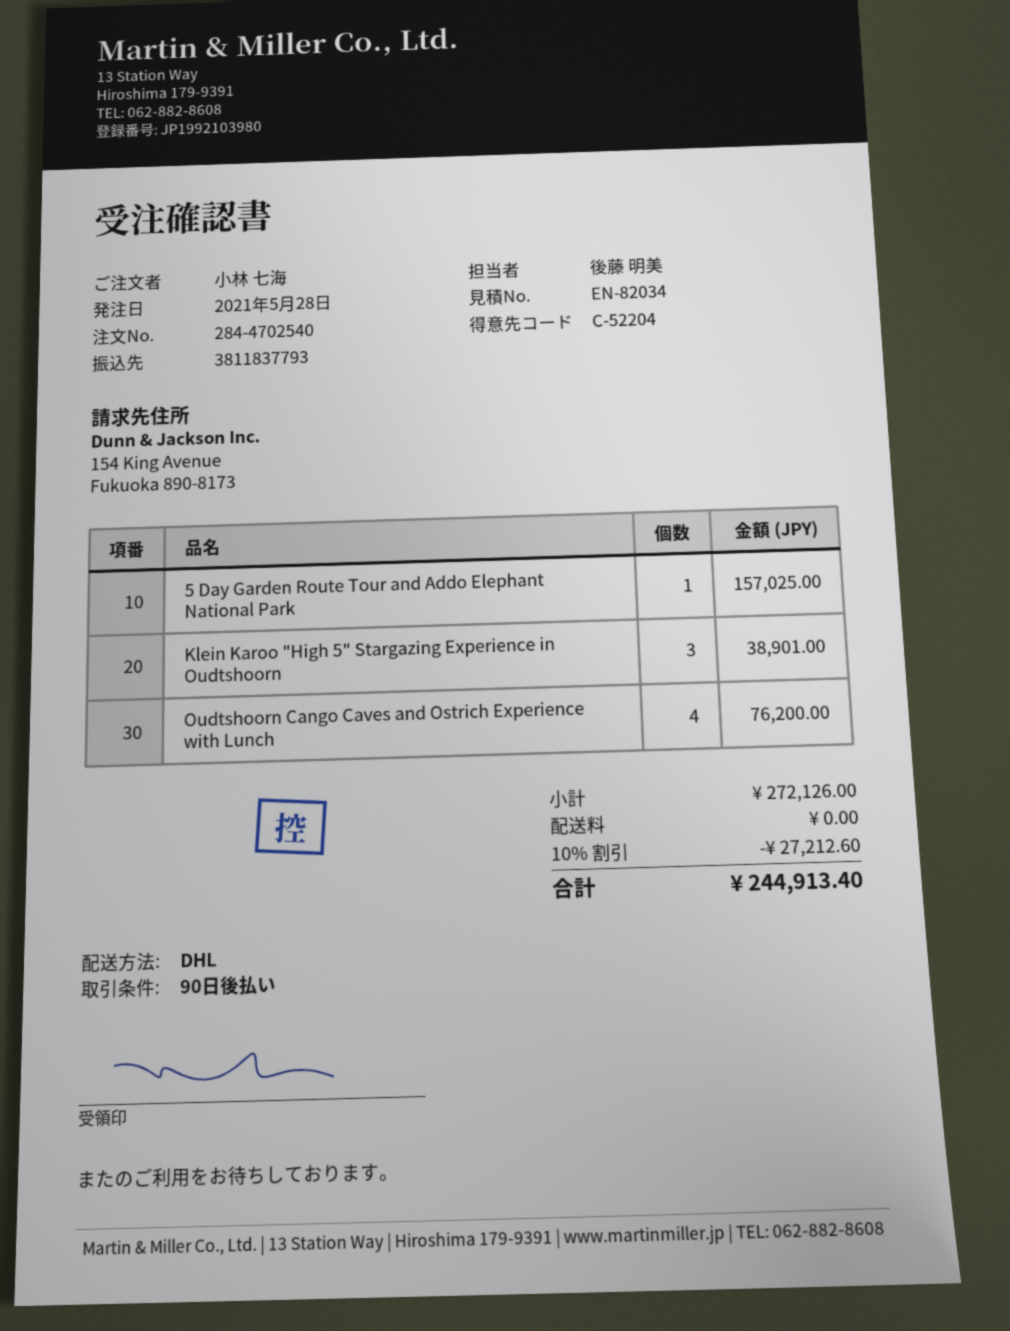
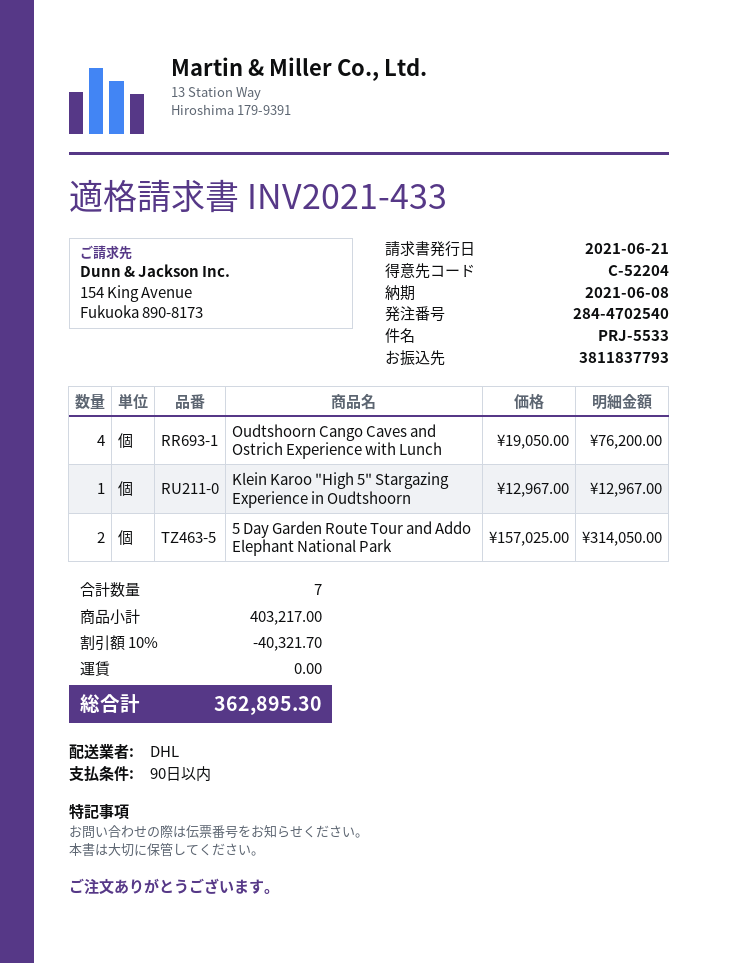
5 Day Garden Route Tour and Addo Elephant National Park: 1 for 157025.00 -> 2 for 314050.00
Klein Karoo "High 5" Stargazing Experience in Oudtshoorn: 3 for 38901.00 -> 1 for 12967.00
subtotal: 272126.00 -> 403217.00
discount: 10% = 27212.60 -> 10% = 40321.70
total: 244913.40 -> 362895.30

